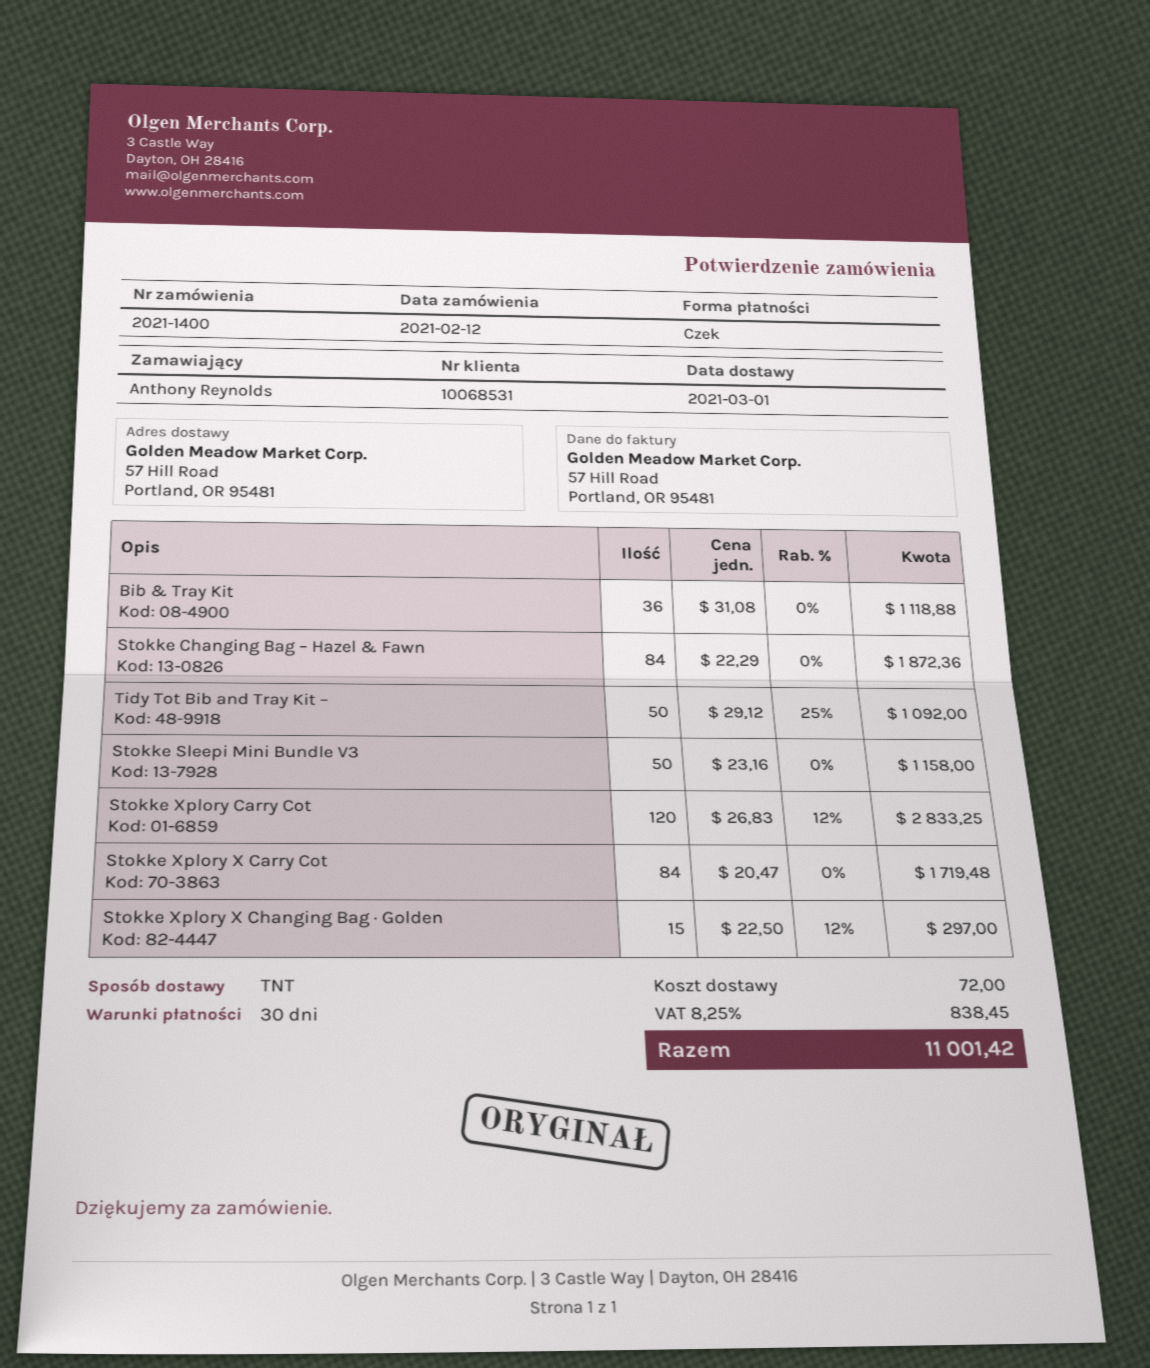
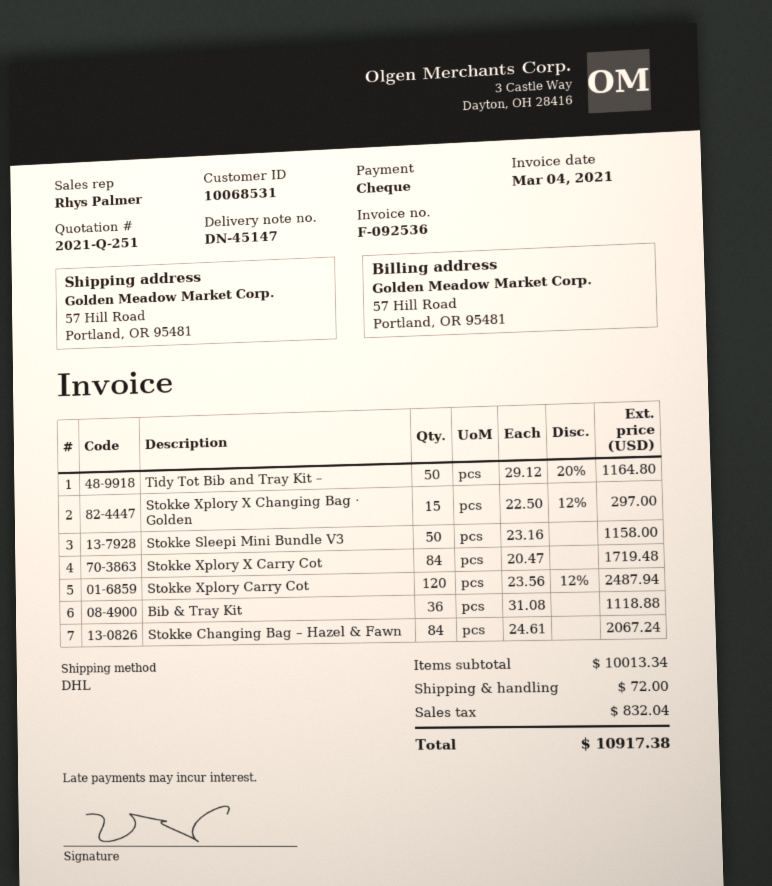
shipping method: TNT -> DHL
Stokke Changing Bag – Hazel & Fawn: 84 x 22.29 = 1872.36 -> 84 x 24.61 = 2067.24
Tidy Tot Bib and Tray Kit –: 50 x 29.12 - 25% = 1092.00 -> 50 x 29.12 - 20% = 1164.80
Stokke Xplory Carry Cot: 120 x 26.83 - 12% = 2833.25 -> 120 x 23.56 - 12% = 2487.94
tax: 838.45 -> 832.04
total: 11001.42 -> 10917.38

